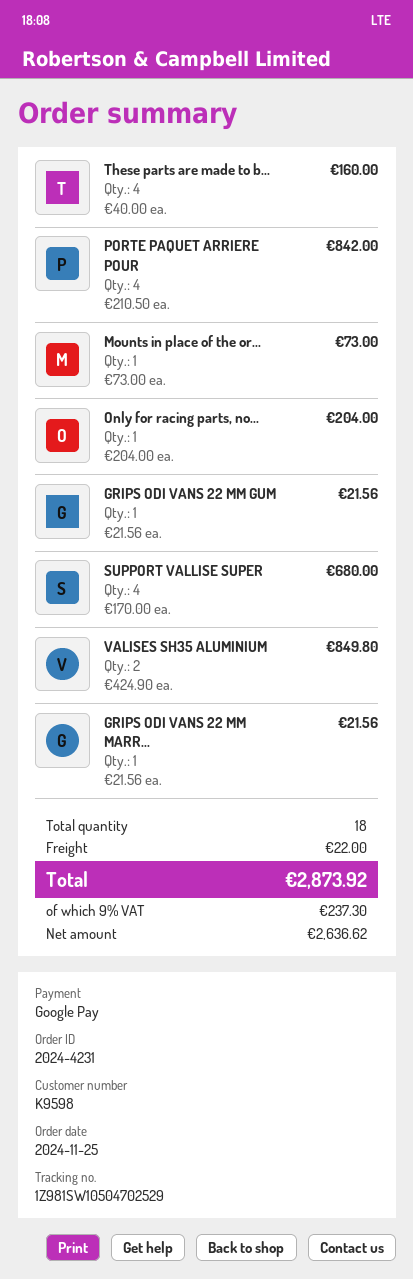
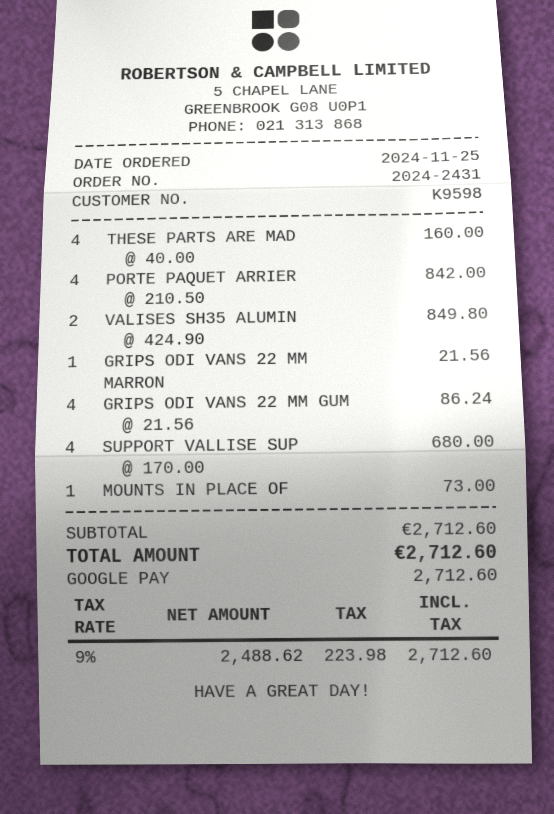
order number: 2024-4231 -> 2024-2431
Only for racing parts, no...: 1 x 204.00 = 204.00 -> none
GRIPS ODI VANS 22 MM GUM: 1 x 21.56 = 21.56 -> 4 x 21.56 = 86.24
shipping: 22.00 -> none
net: 2636.62 -> 2488.62
tax: 9% = 237.30 -> 9% = 223.98
total: 2873.92 -> 2712.60

